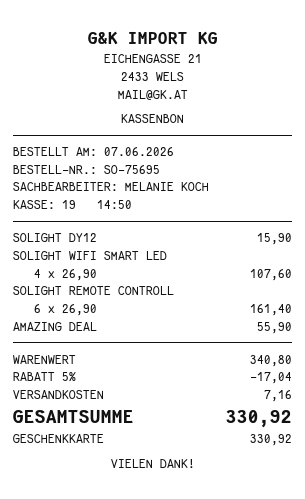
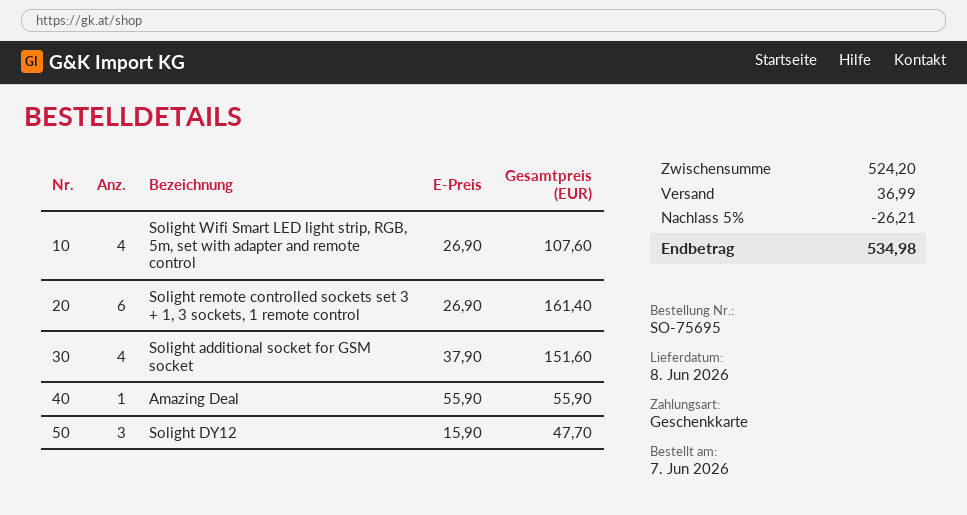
SOLIGHT DY12: 1 x 15.90 = 15.90 -> 3 x 15.90 = 47.70
Solight additional socket for GSM socket: none -> 4 x 37.90 = 151.60
subtotal: 340.80 -> 524.20
discount: 5% = 17.04 -> 5% = 26.21
shipping: 7.16 -> 36.99
total: 330.92 -> 534.98

